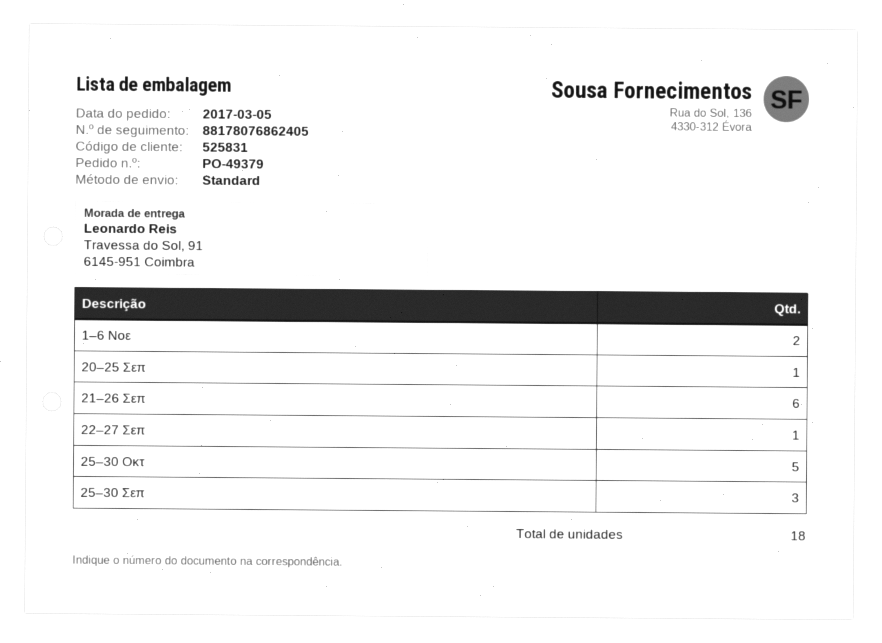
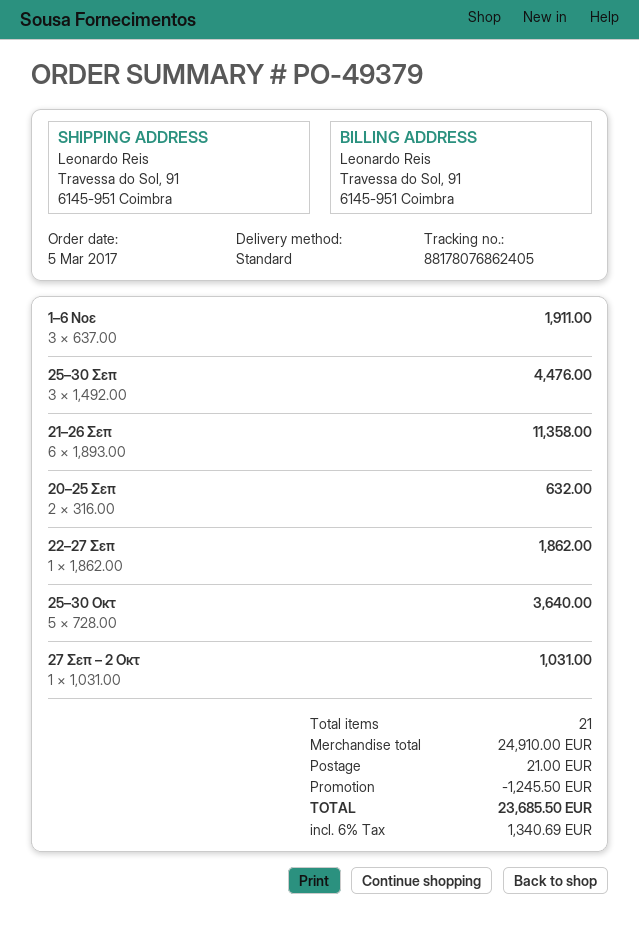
1–6 Νοε: 2 -> 3
20–25 Σεπ: 1 -> 2
27 Σεπ – 2 Οκτ: none -> 1
total quantity: 18 -> 21

